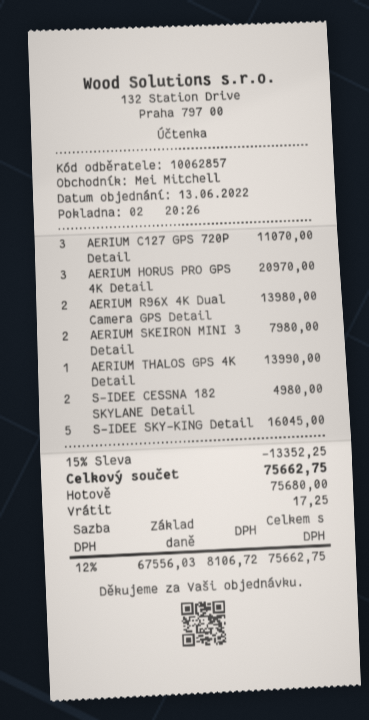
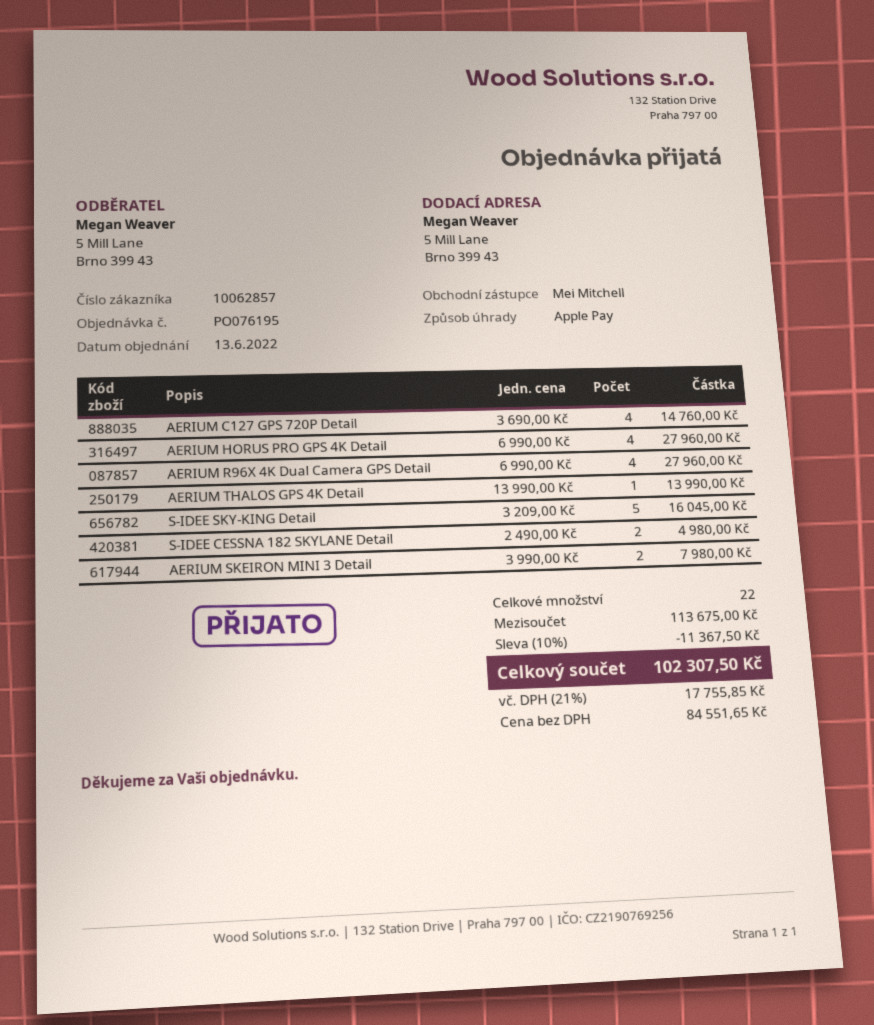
payment method: cash -> Apple Pay
AERIUM C127 GPS 720P Detail: 3 for 11070.00 -> 4 for 14760.00
AERIUM HORUS PRO GPS 4K Detail: 3 for 20970.00 -> 4 for 27960.00
AERIUM R96X 4K Dual Camera GPS Detail: 2 for 13980.00 -> 4 for 27960.00
discount: 15% = 13352.25 -> 10% = 11367.50
net: 67556.03 -> 84551.65
tax: 12% = 8106.72 -> 21% = 17755.85
total: 75662.75 -> 102307.50

